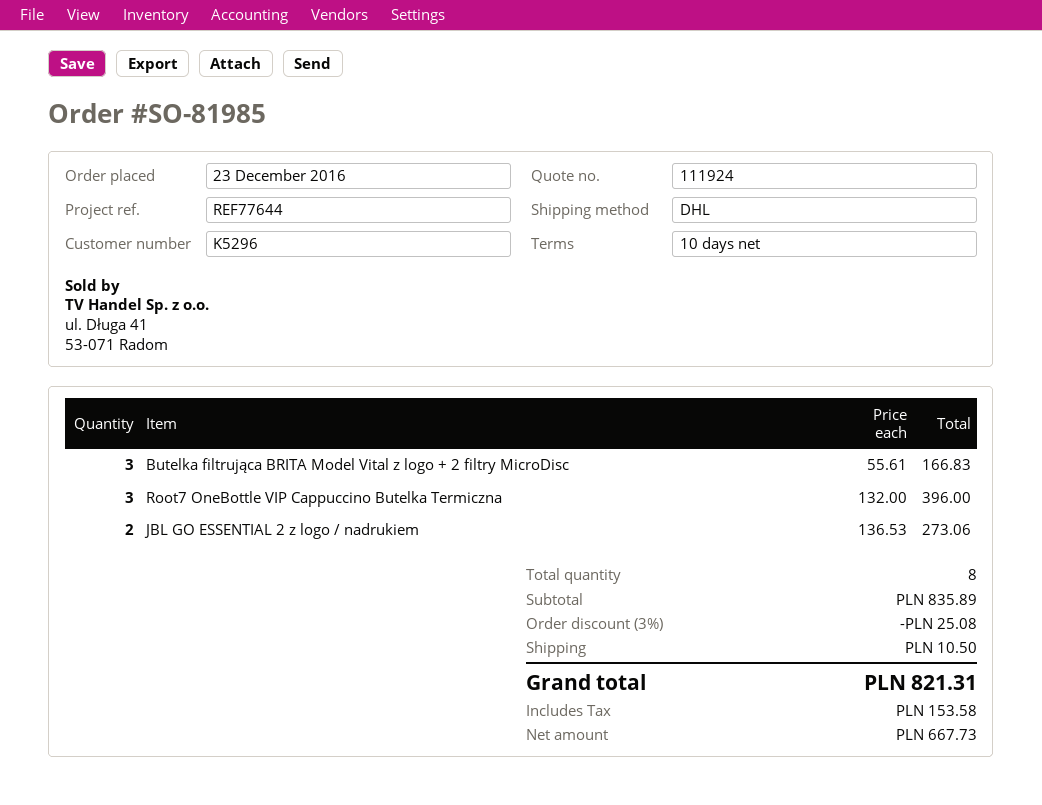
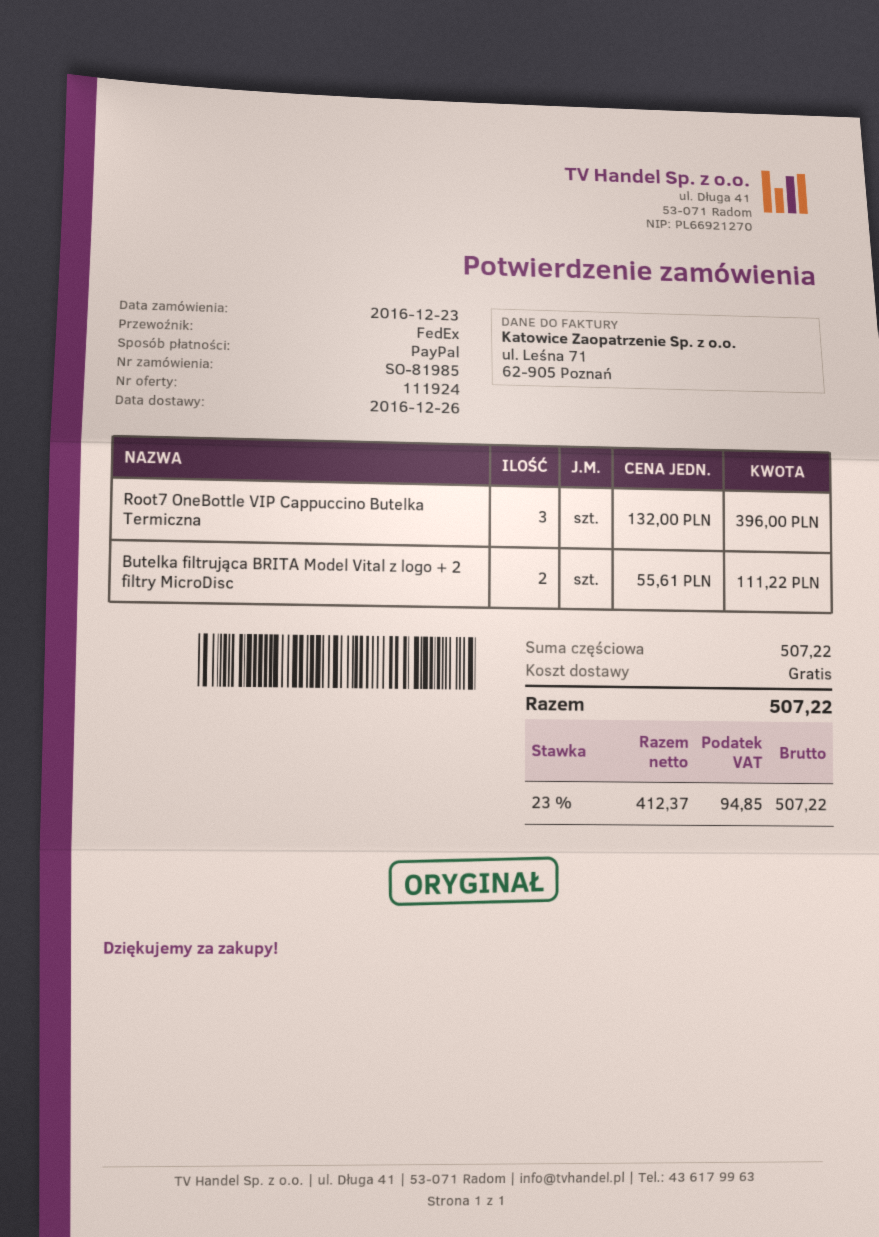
shipping method: DHL -> FedEx
Butelka filtrująca BRITA Model Vital z logo + 2 filtry MicroDisc: 3 x 55.61 = 166.83 -> 2 x 55.61 = 111.22
JBL GO ESSENTIAL 2 z logo / nadrukiem: 2 x 136.53 = 273.06 -> none
subtotal: 835.89 -> 507.22
discount: 3% = 25.08 -> none
shipping: 10.50 -> 0.00
net: 667.73 -> 412.37
tax: 153.58 -> 94.85
total: 821.31 -> 507.22

